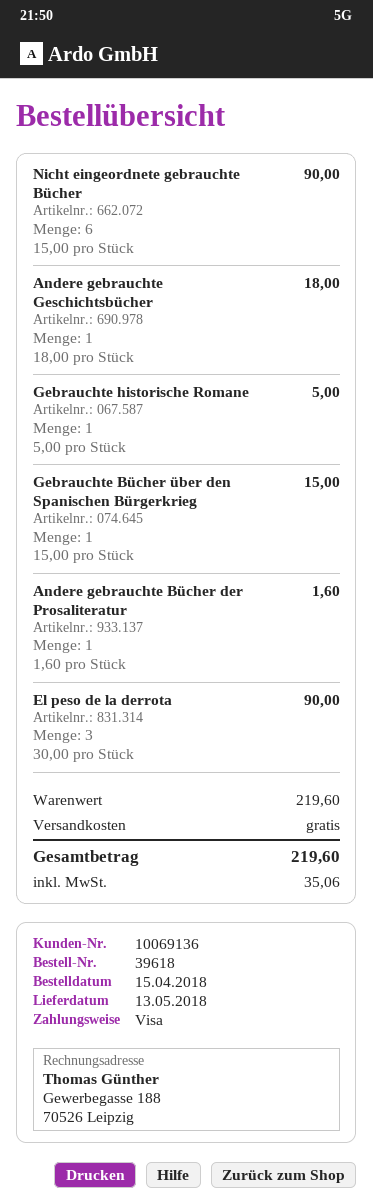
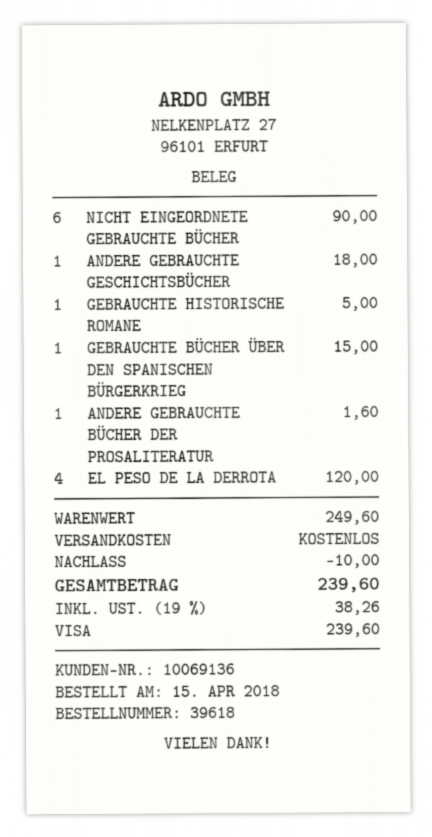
El peso de la derrota: 3 for 90.00 -> 4 for 120.00
subtotal: 219.60 -> 249.60
discount: none -> 10.00
tax: 35.06 -> 38.26
total: 219.60 -> 239.60

